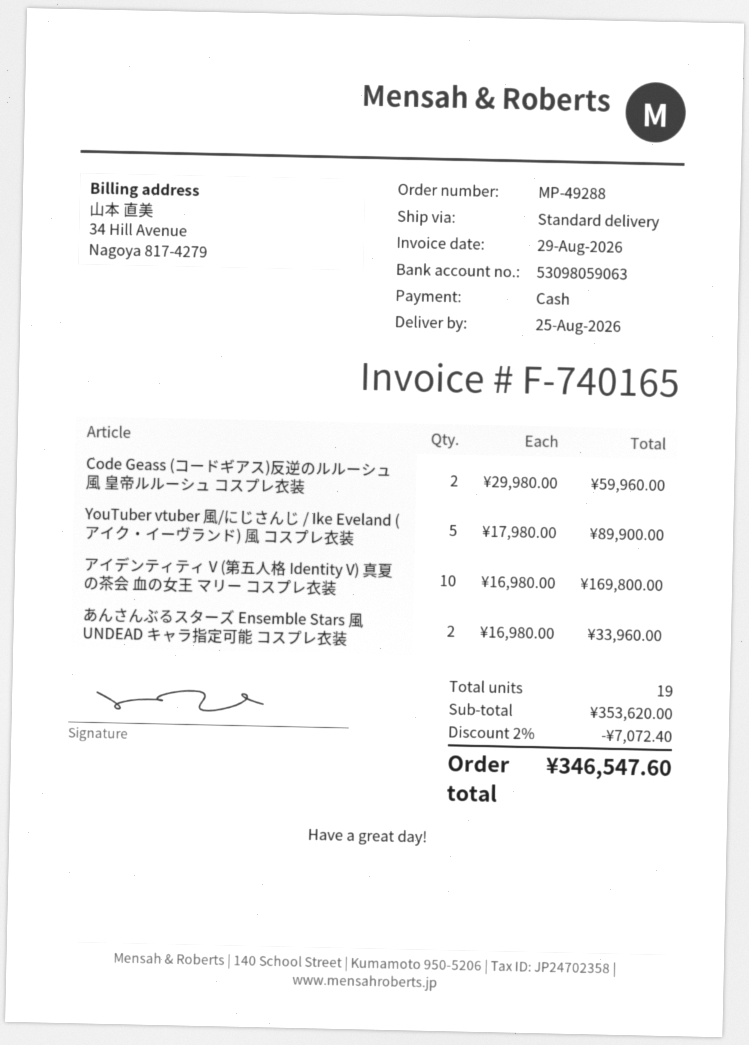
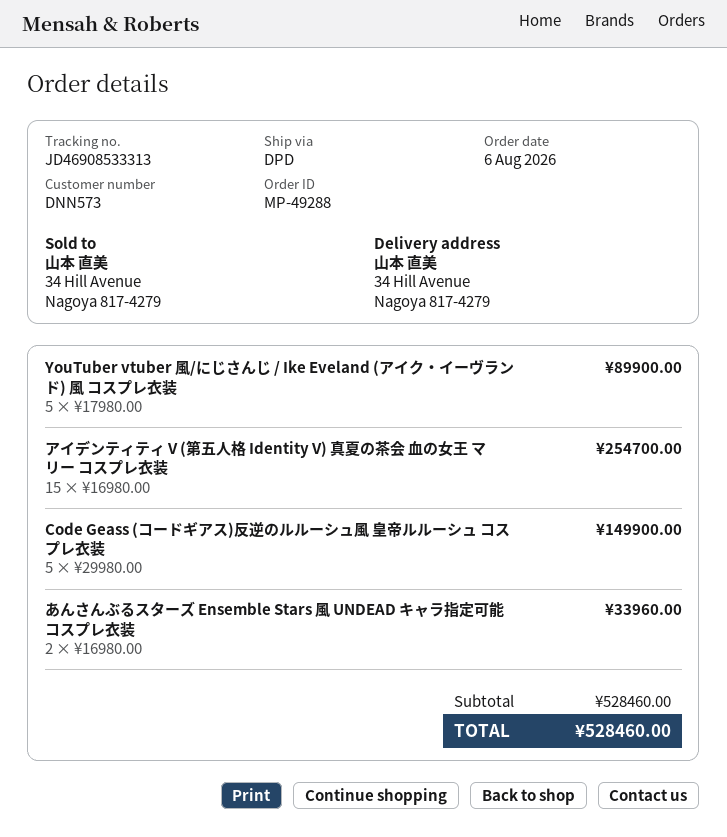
shipping method: standard -> DPD
Code Geass (コードギアス)反逆のルルーシュ風 皇帝ルルーシュ コスプレ衣装: 2 x 29980.00 = 59960.00 -> 5 x 29980.00 = 149900.00
アイデンティティ V (第五人格 Identity V) 真夏の茶会 血の女王 マリー コスプレ衣装: 10 x 16980.00 = 169800.00 -> 15 x 16980.00 = 254700.00
subtotal: 353620.00 -> 528460.00
discount: 2% = 7072.40 -> none
total: 346547.60 -> 528460.00

